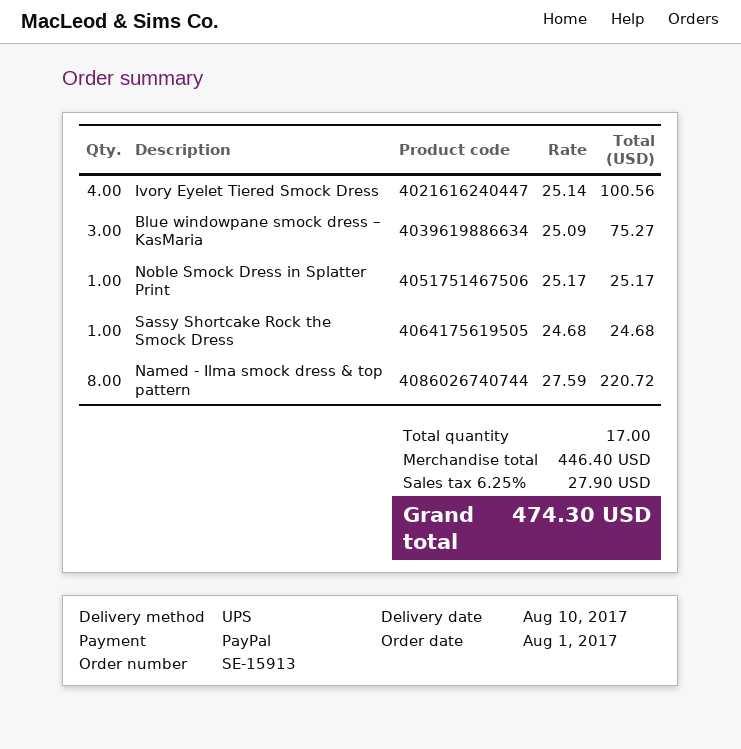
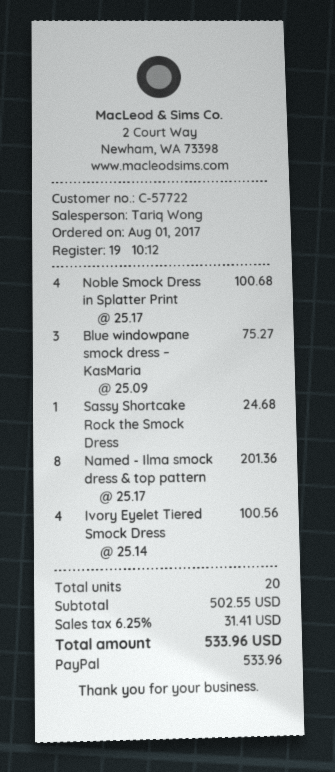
Noble Smock Dress in Splatter Print: 1 x 25.17 = 25.17 -> 4 x 25.17 = 100.68
Named - Ilma smock dress & top pattern: 8 x 27.59 = 220.72 -> 8 x 25.17 = 201.36
total quantity: 17 -> 20
subtotal: 446.40 -> 502.55
tax: 6.25% = 27.90 -> 6.25% = 31.41
total: 474.30 -> 533.96

